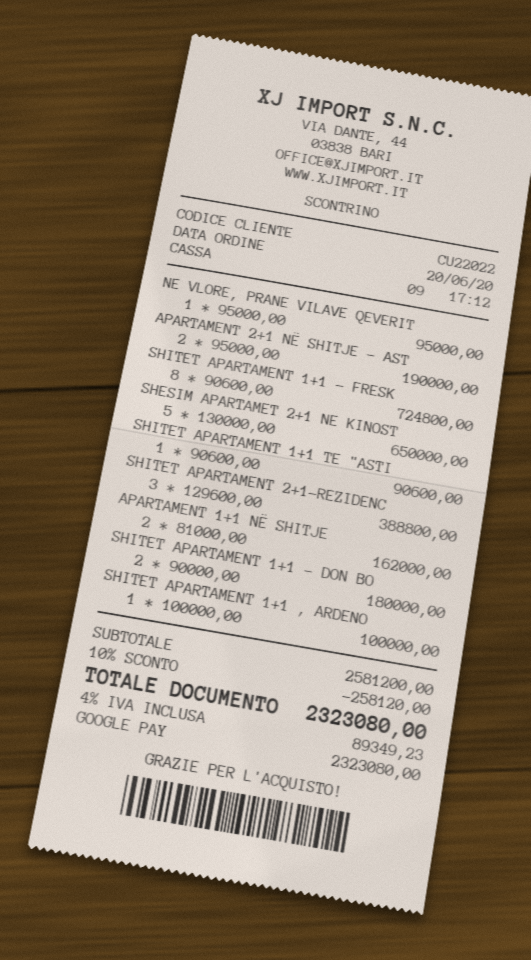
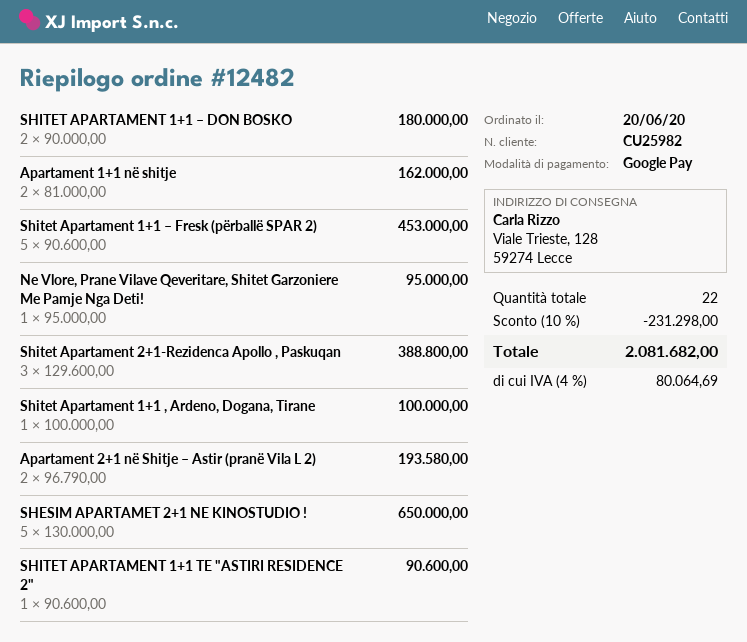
customer number: CU22022 -> CU25982
APARTAMENT 2+1 NË SHITJE – AST: 2 x 95000.00 = 190000.00 -> 2 x 96790.00 = 193580.00
SHITET APARTAMENT 1+1 – FRESK: 8 x 90600.00 = 724800.00 -> 5 x 90600.00 = 453000.00
discount: 10% = 258120.00 -> 10% = 231298.00
tax: 4% = 89349.23 -> 4% = 80064.69
total: 2323080.00 -> 2081682.00

